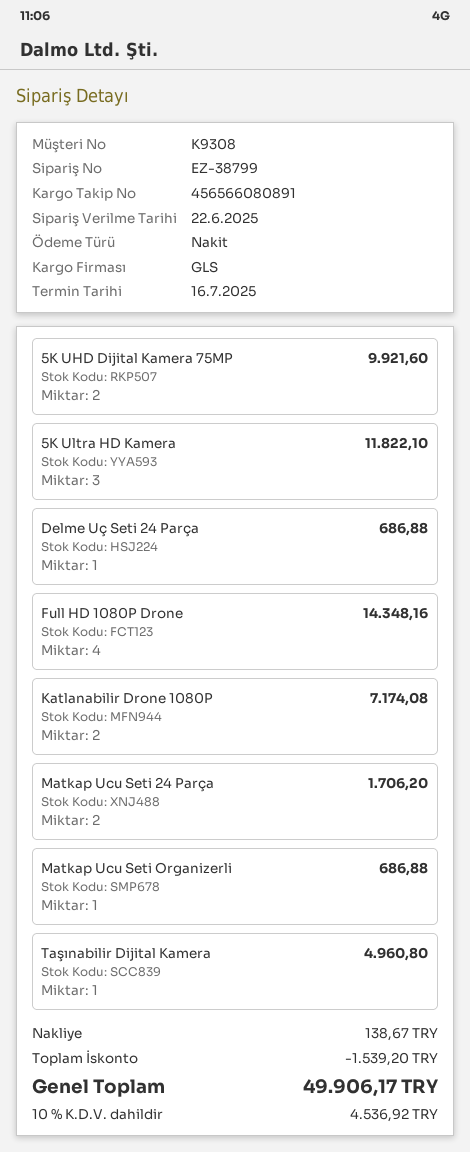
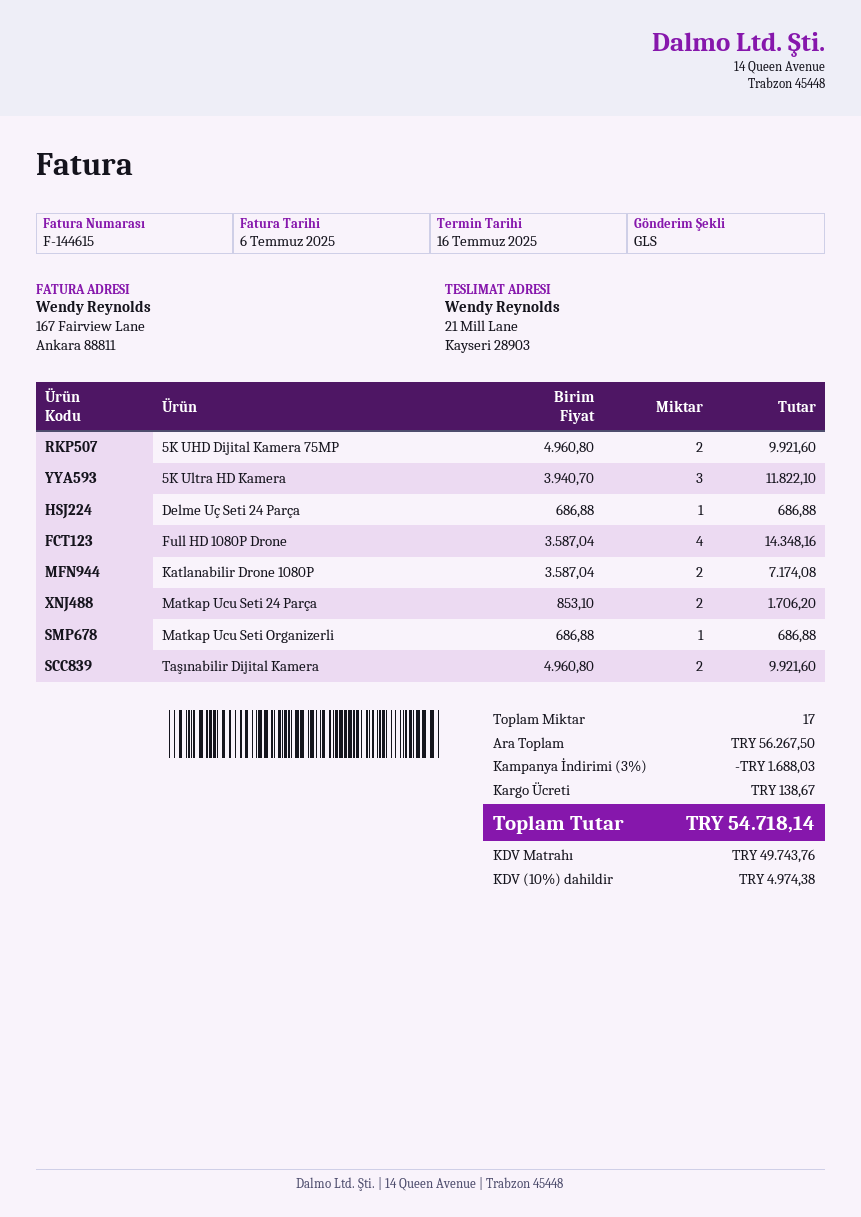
Taşınabilir Dijital Kamera: 1 for 4960.80 -> 2 for 9921.60
discount: 1539.20 -> 1688.03
tax: 10% = 4536.92 -> 10% = 4974.38
total: 49906.17 -> 54718.14

